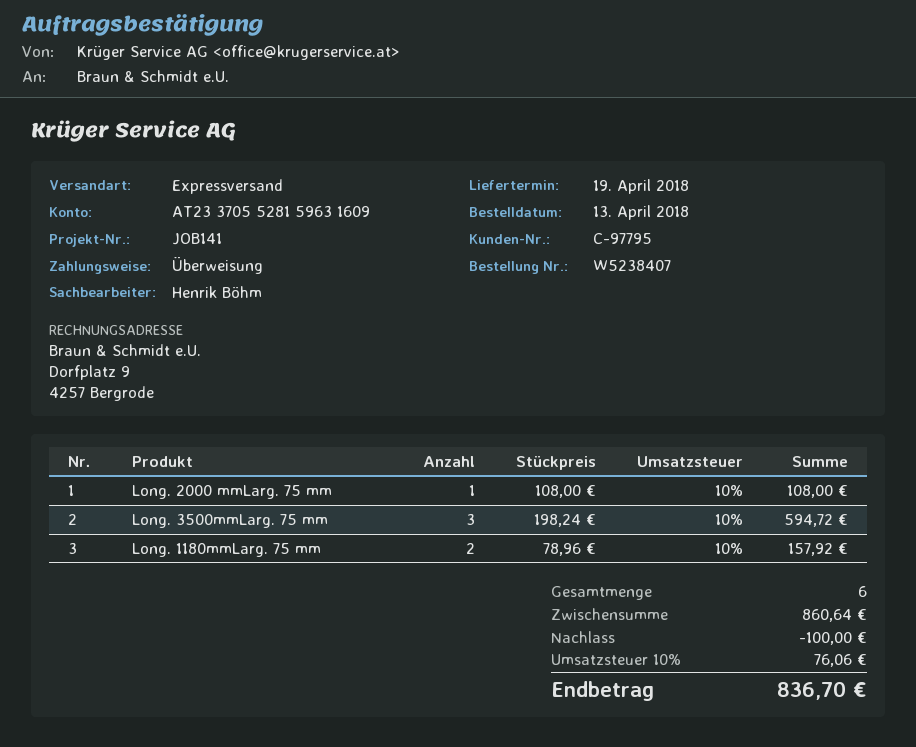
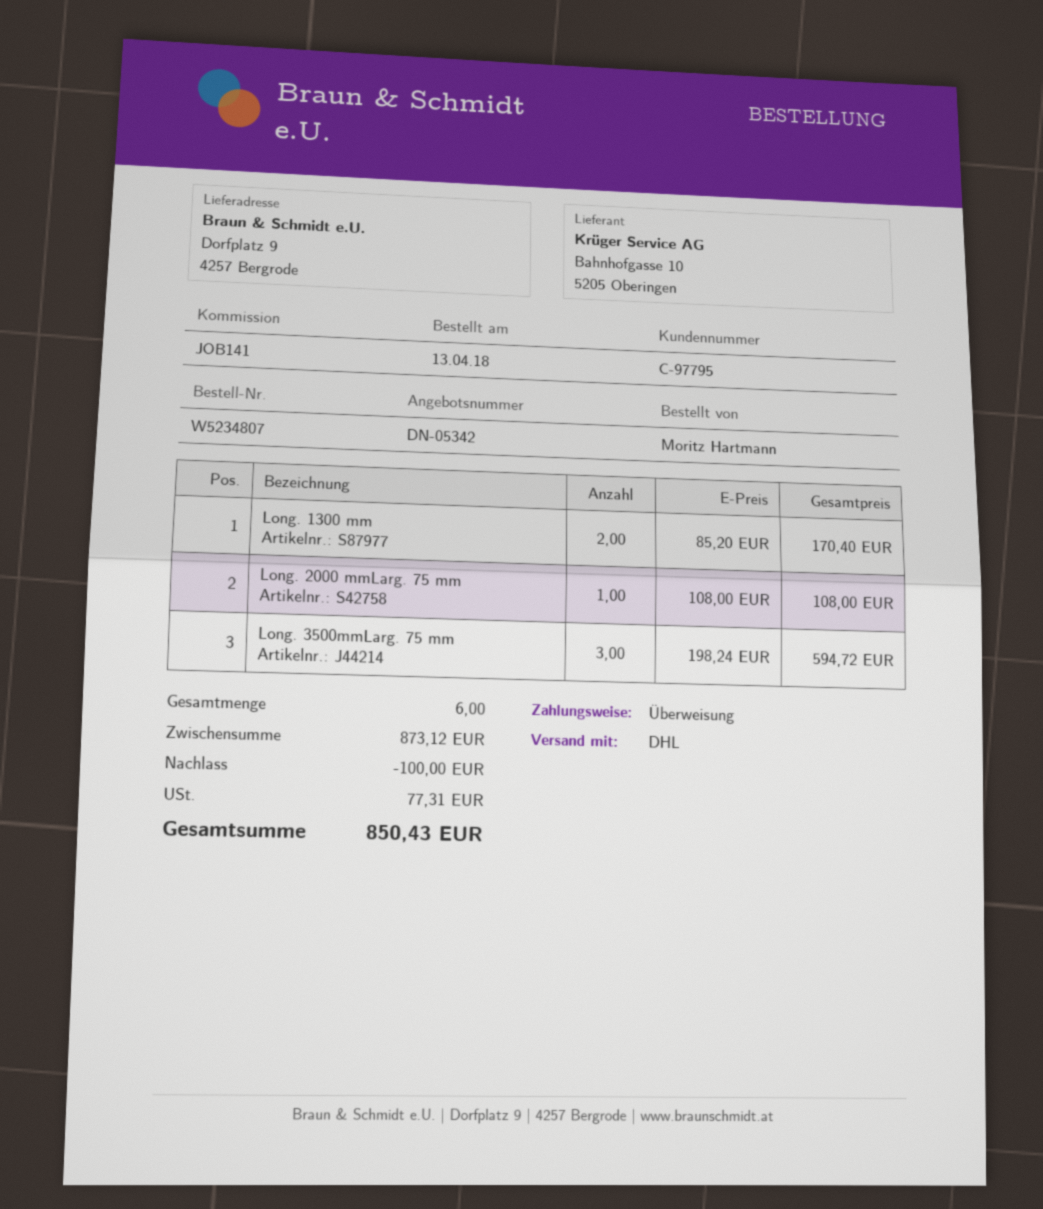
order number: W5238407 -> W5234807
shipping method: express -> DHL
Long. 1180mmLarg. 75 mm: 2 x 78.96 = 157.92 -> none
Long. 1300 mm: none -> 2 x 85.20 = 170.40
subtotal: 860.64 -> 873.12
tax: 76.06 -> 77.31
total: 836.70 -> 850.43

